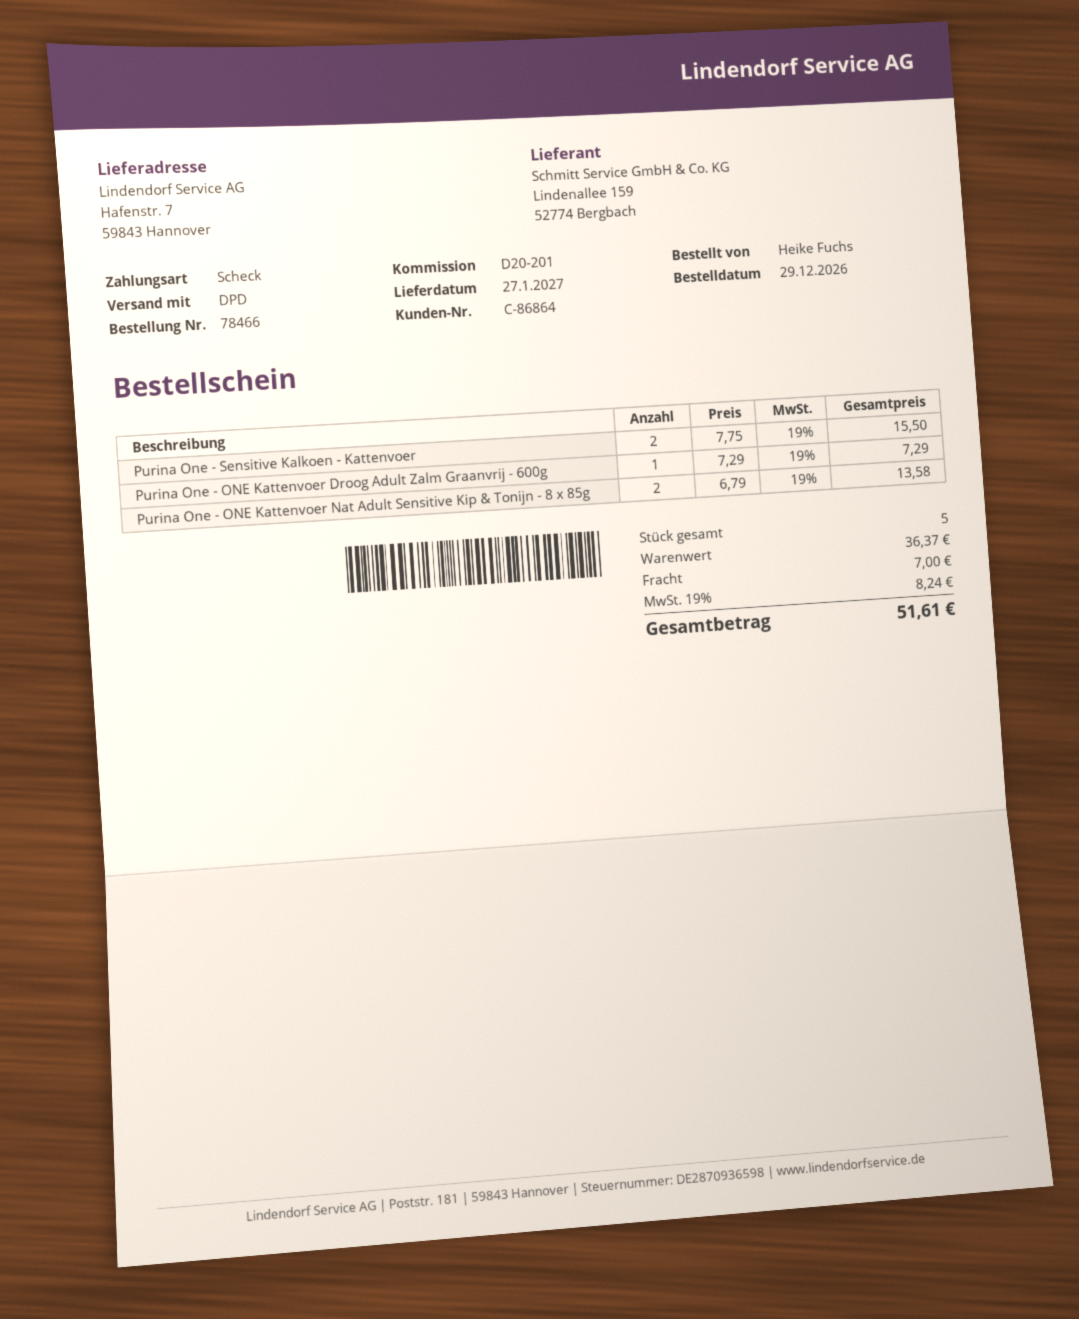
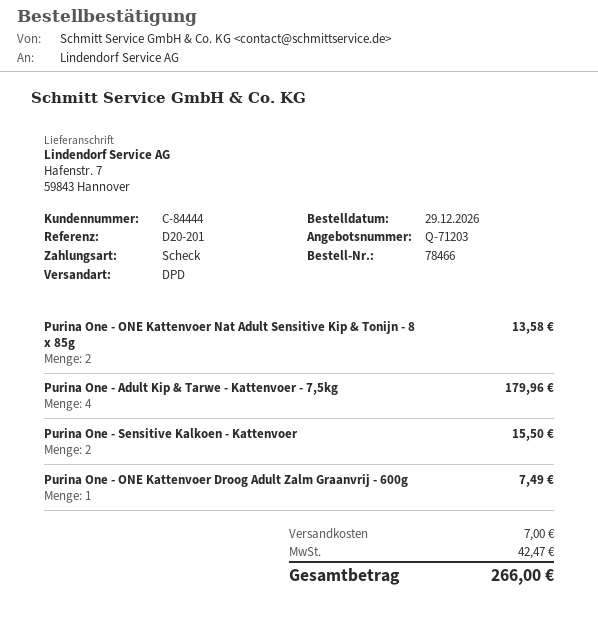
customer number: C-86864 -> C-84444
Purina One - ONE Kattenvoer Droog Adult Zalm Graanvrij - 600g: 1 for 7.29 -> 1 for 7.49
Purina One - Adult Kip & Tarwe - Kattenvoer - 7,5kg: none -> 4 for 179.96
tax: 8.24 -> 42.47
total: 51.61 -> 266.00

